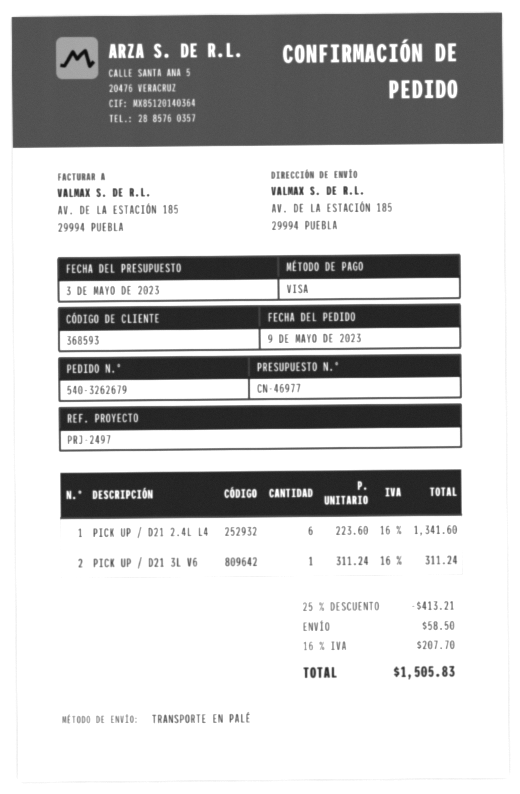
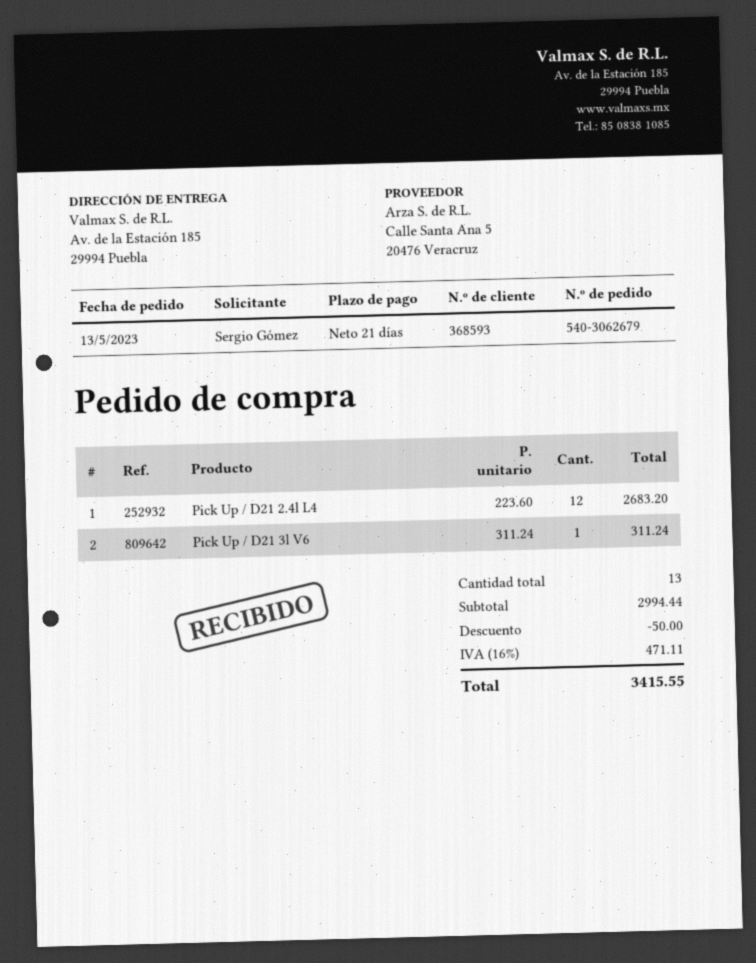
order number: 540-3262679 -> 540-3062679
order date: 2023-05-09 -> 2023-05-13
PICK UP / D21 2.4L L4: 6 x 223.60 = 1341.60 -> 12 x 223.60 = 2683.20
discount: 413.21 -> 50.00
shipping: 58.50 -> none
tax: 16% = 207.70 -> 16% = 471.11
total: 1505.83 -> 3415.55

